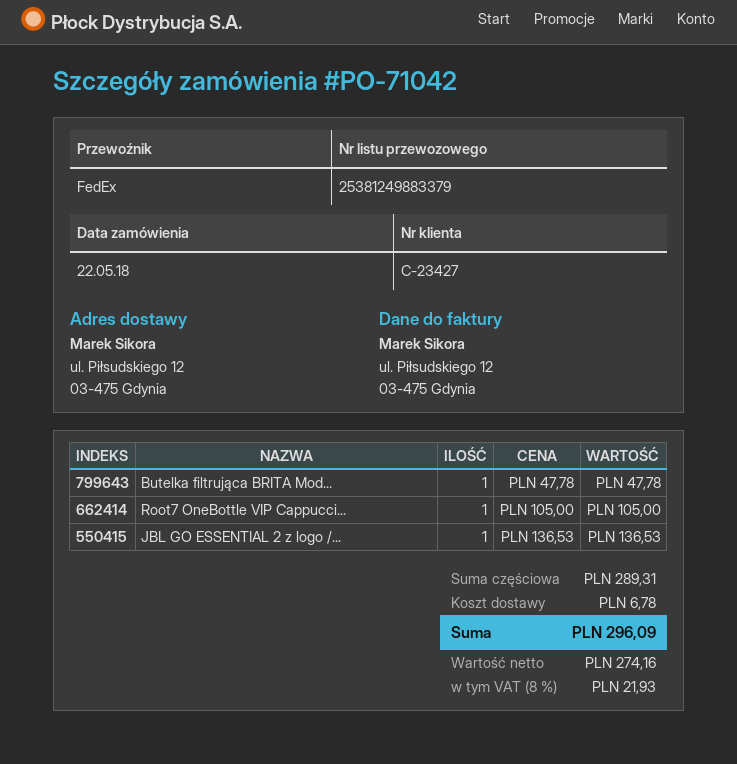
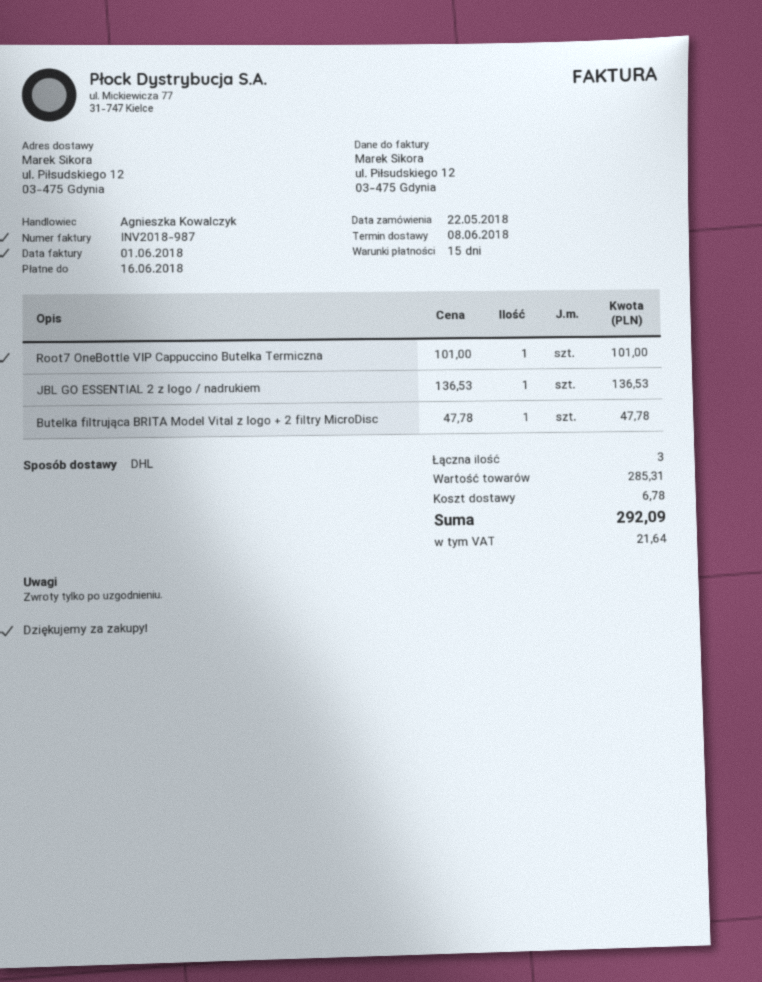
shipping method: FedEx -> DHL
Root7 OneBottle VIP Cappucci...: 1 x 105.00 = 105.00 -> 1 x 101.00 = 101.00
subtotal: 289.31 -> 285.31
tax: 21.93 -> 21.64
total: 296.09 -> 292.09

